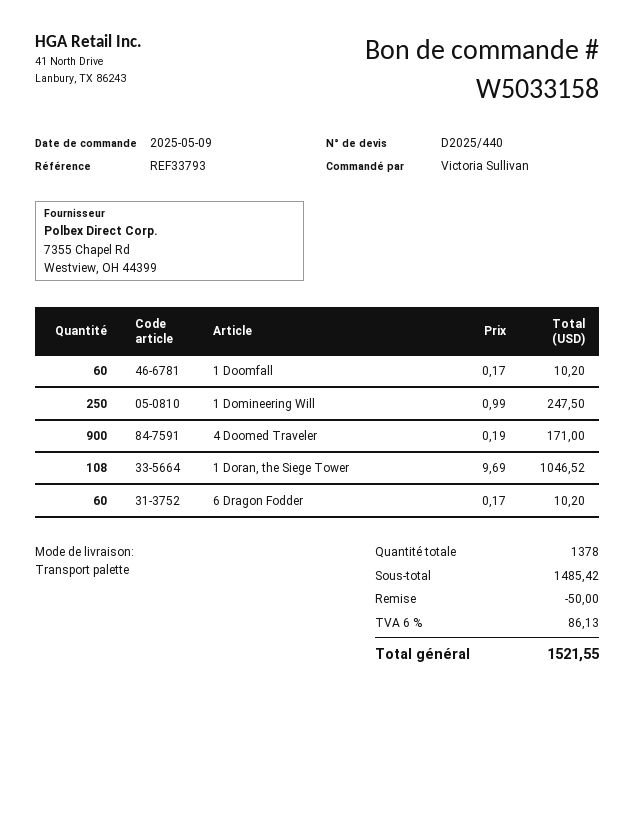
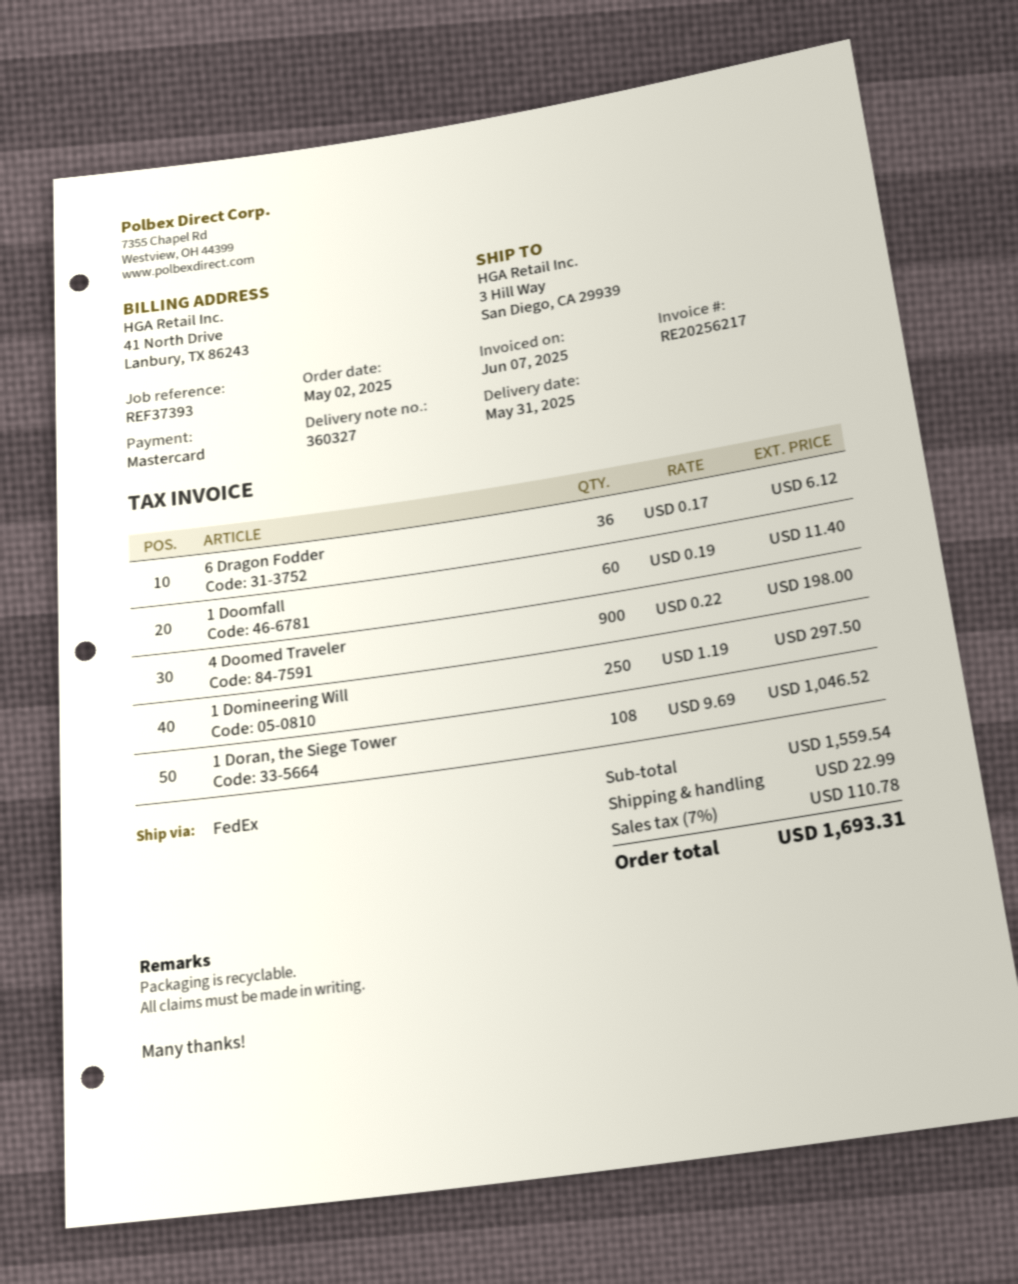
order date: 2025-05-09 -> 2025-05-02
reference: REF33793 -> REF37393
shipping method: pallet freight -> FedEx
1 Doomfall: 60 x 0.17 = 10.20 -> 60 x 0.19 = 11.40
1 Domineering Will: 250 x 0.99 = 247.50 -> 250 x 1.19 = 297.50
4 Doomed Traveler: 900 x 0.19 = 171.00 -> 900 x 0.22 = 198.00
6 Dragon Fodder: 60 x 0.17 = 10.20 -> 36 x 0.17 = 6.12
subtotal: 1485.42 -> 1559.54
discount: 50.00 -> none
shipping: none -> 22.99
tax: 6% = 86.13 -> 7% = 110.78
total: 1521.55 -> 1693.31

